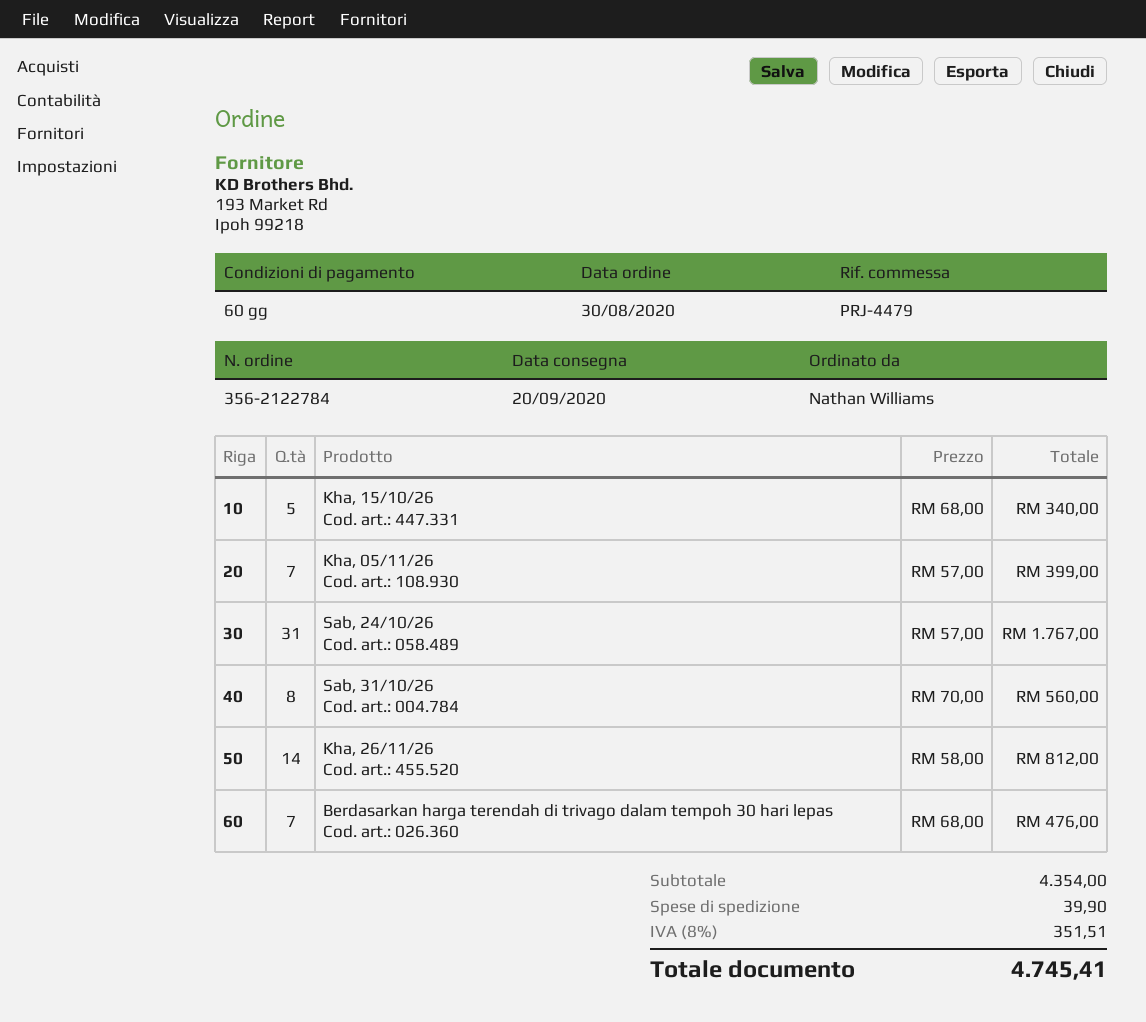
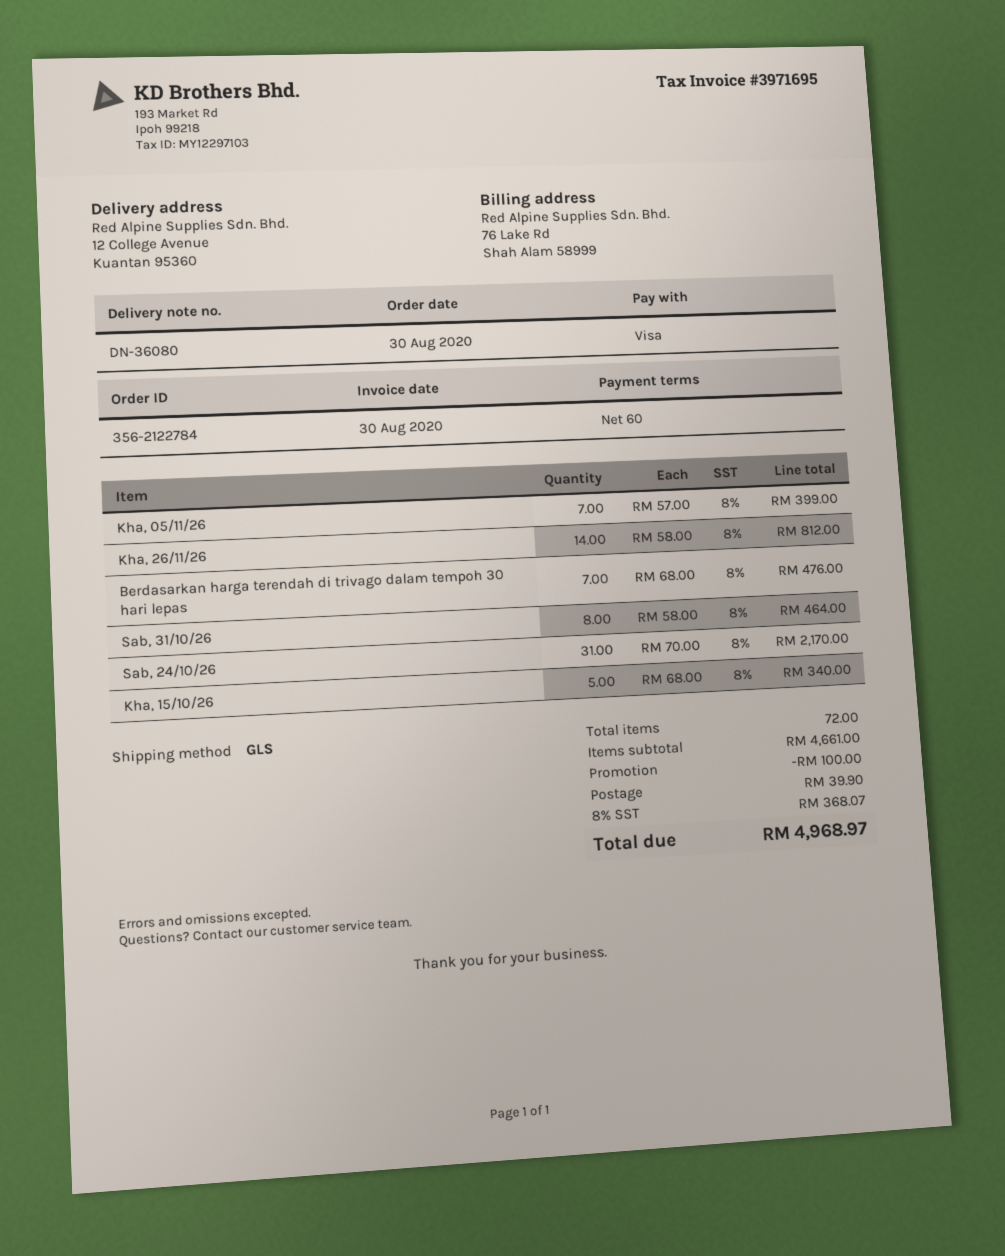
Sab, 24/10/26: 31 x 57.00 = 1767.00 -> 31 x 70.00 = 2170.00
Sab, 31/10/26: 8 x 70.00 = 560.00 -> 8 x 58.00 = 464.00
subtotal: 4354.00 -> 4661.00
discount: none -> 100.00
tax: 8% = 351.51 -> 8% = 368.07
total: 4745.41 -> 4968.97

